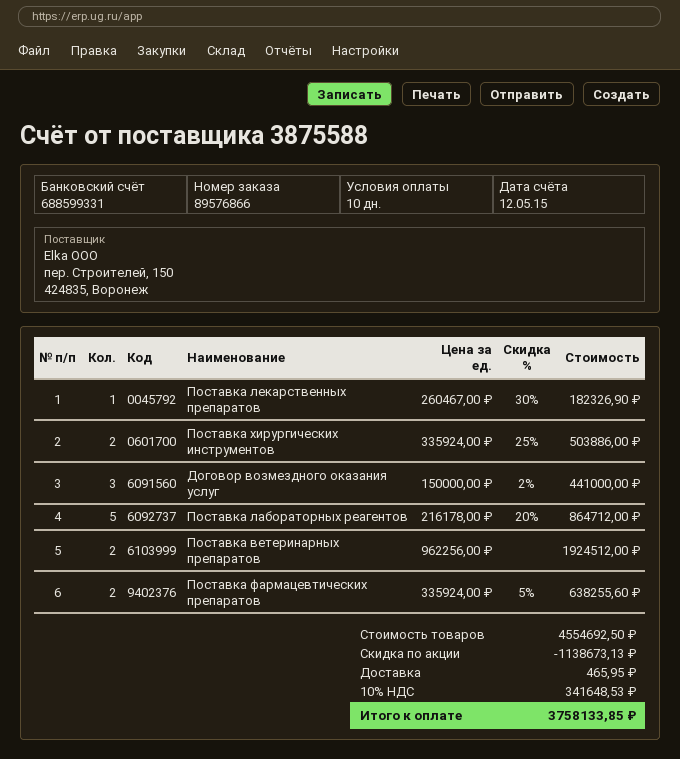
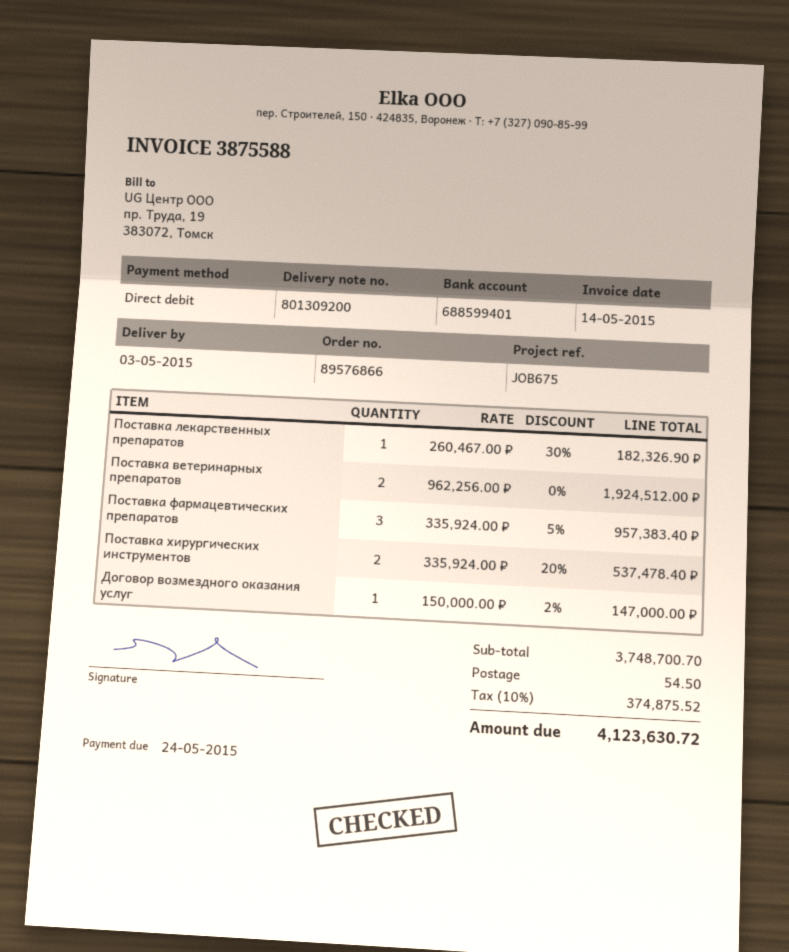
invoice date: 2015-05-12 -> 2015-05-14
bank account: 688599331 -> 688599401
Поставка хирургических инструментов: 2 x 335924.00 - 25% = 503886.00 -> 2 x 335924.00 - 20% = 537478.40
Договор возмездного оказания услуг: 3 x 150000.00 - 2% = 441000.00 -> 1 x 150000.00 - 2% = 147000.00
Поставка лабораторных реагентов: 5 x 216178.00 - 20% = 864712.00 -> none
Поставка фармацевтических препаратов: 2 x 335924.00 - 5% = 638255.60 -> 3 x 335924.00 - 5% = 957383.40
subtotal: 4554692.50 -> 3748700.70
discount: 1138673.13 -> none
shipping: 465.95 -> 54.50
tax: 10% = 341648.53 -> 10% = 374875.52
total: 3758133.85 -> 4123630.72

